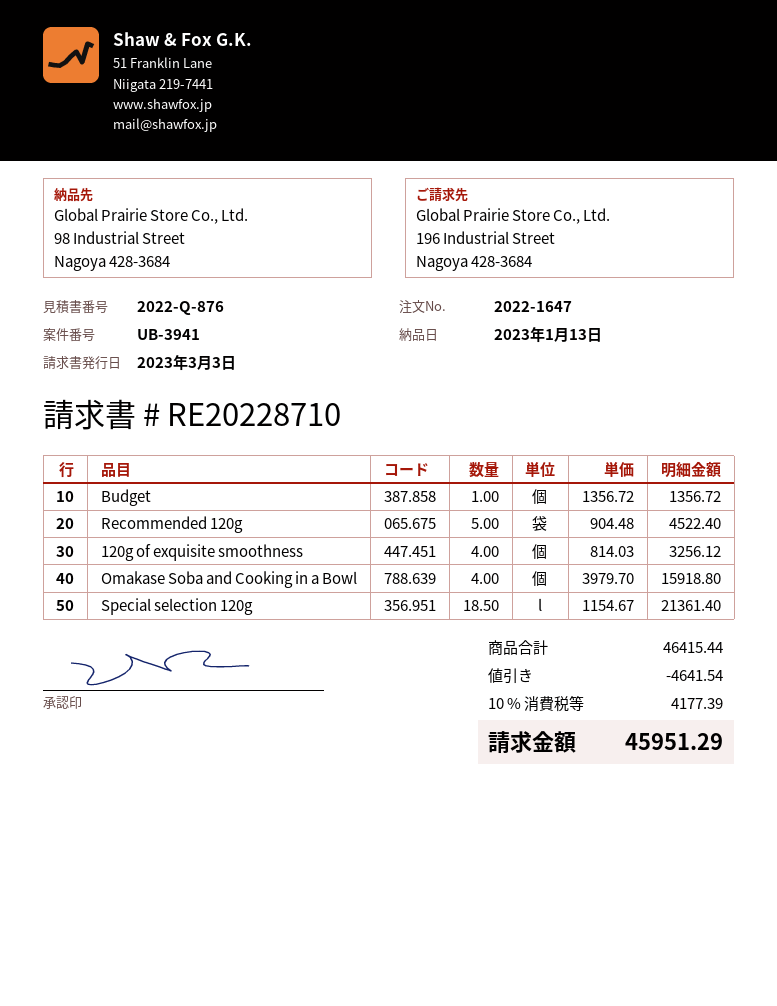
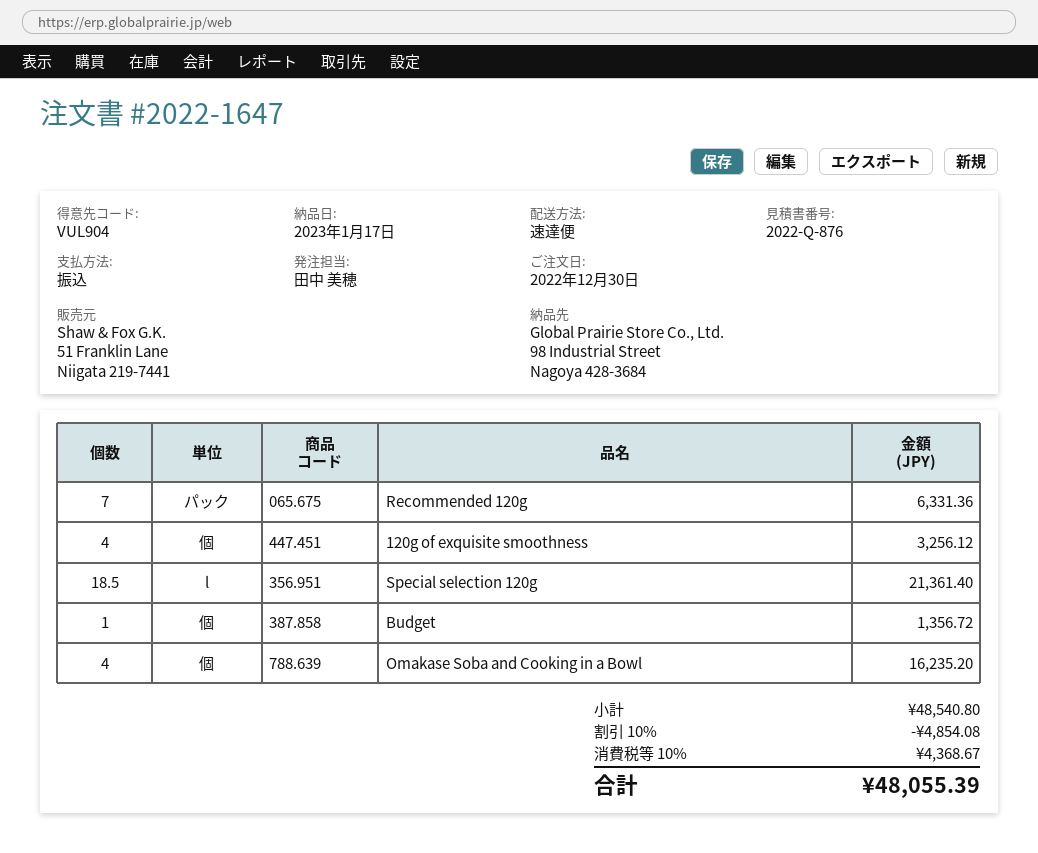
delivery date: 2023-01-13 -> 2023-01-17
Recommended 120g: 5 for 4522.40 -> 7 for 6331.36
Omakase Soba and Cooking in a Bowl: 4 for 15918.80 -> 4 for 16235.20
subtotal: 46415.44 -> 48540.80
discount: 4641.54 -> 4854.08
tax: 10% = 4177.39 -> 10% = 4368.67
total: 45951.29 -> 48055.39

